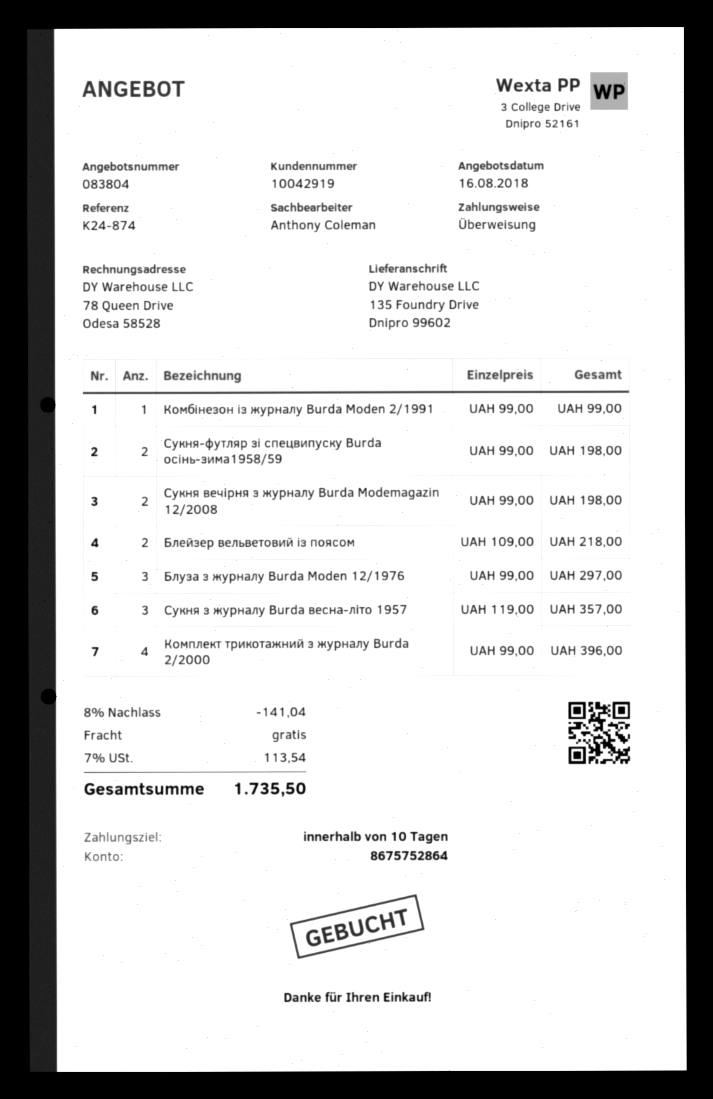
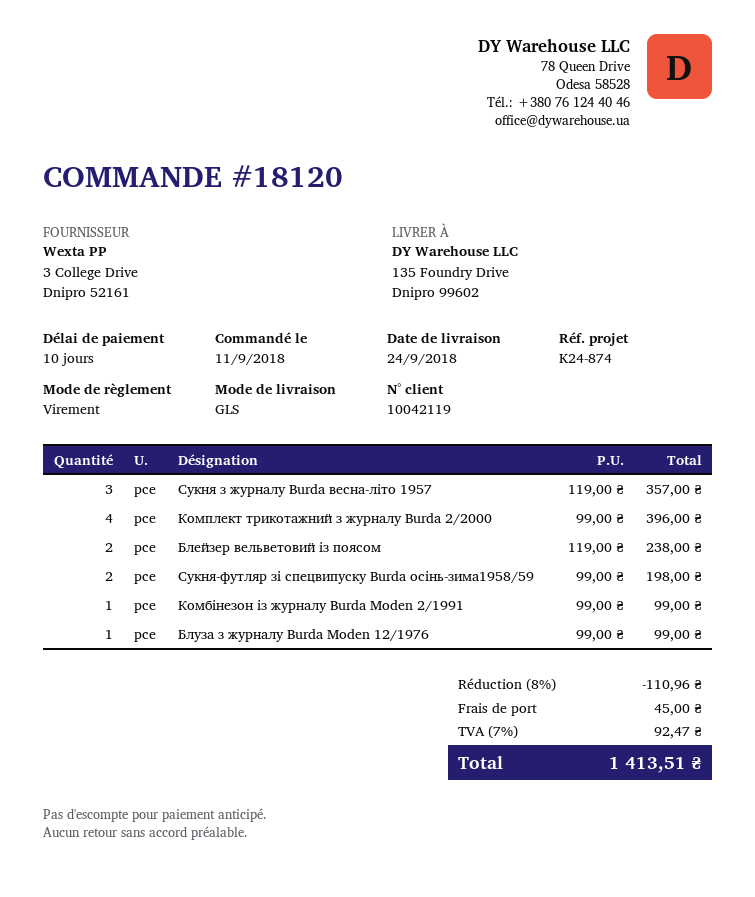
customer number: 10042919 -> 10042119
Сукня вечірня з журналу Burda Modemagazin 12/2008: 2 x 99.00 = 198.00 -> none
Блейзер вельветовий із поясом: 2 x 109.00 = 218.00 -> 2 x 119.00 = 238.00
Блуза з журналу Burda Moden 12/1976: 3 x 99.00 = 297.00 -> 1 x 99.00 = 99.00
discount: 8% = 141.04 -> 8% = 110.96
shipping: 0.00 -> 45.00
tax: 7% = 113.54 -> 7% = 92.47
total: 1735.50 -> 1413.51

